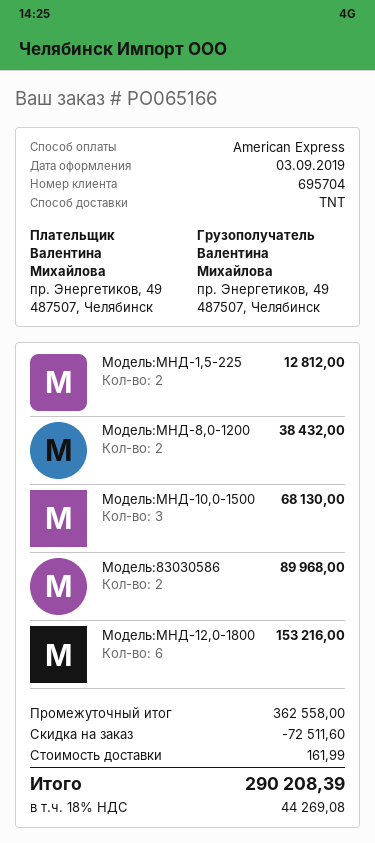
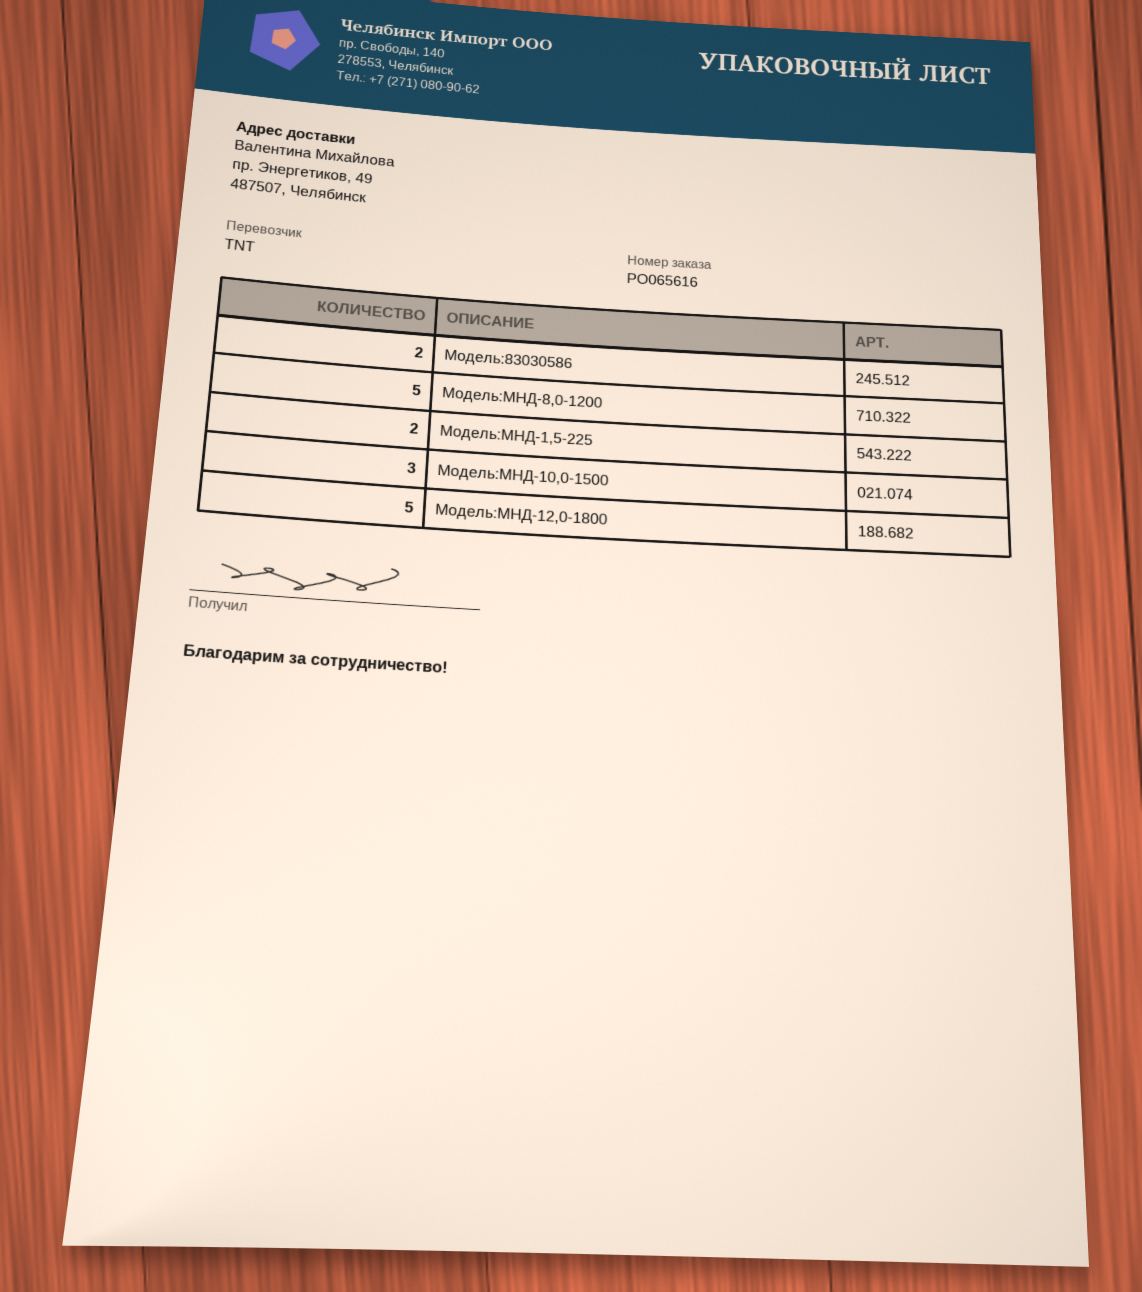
order number: PO065166 -> PO065616
Модель:МНД-8,0-1200: 2 -> 5
Модель:МНД-12,0-1800: 6 -> 5

